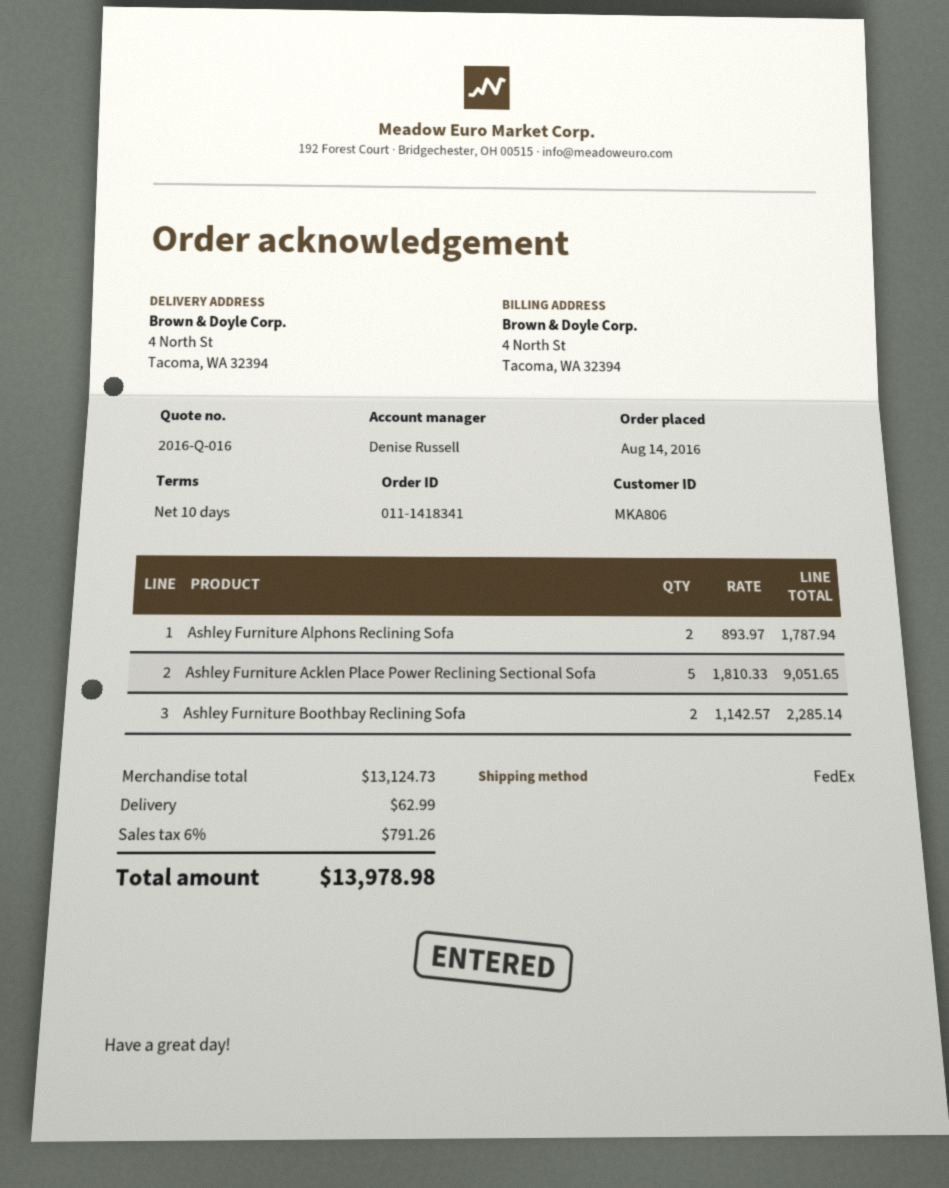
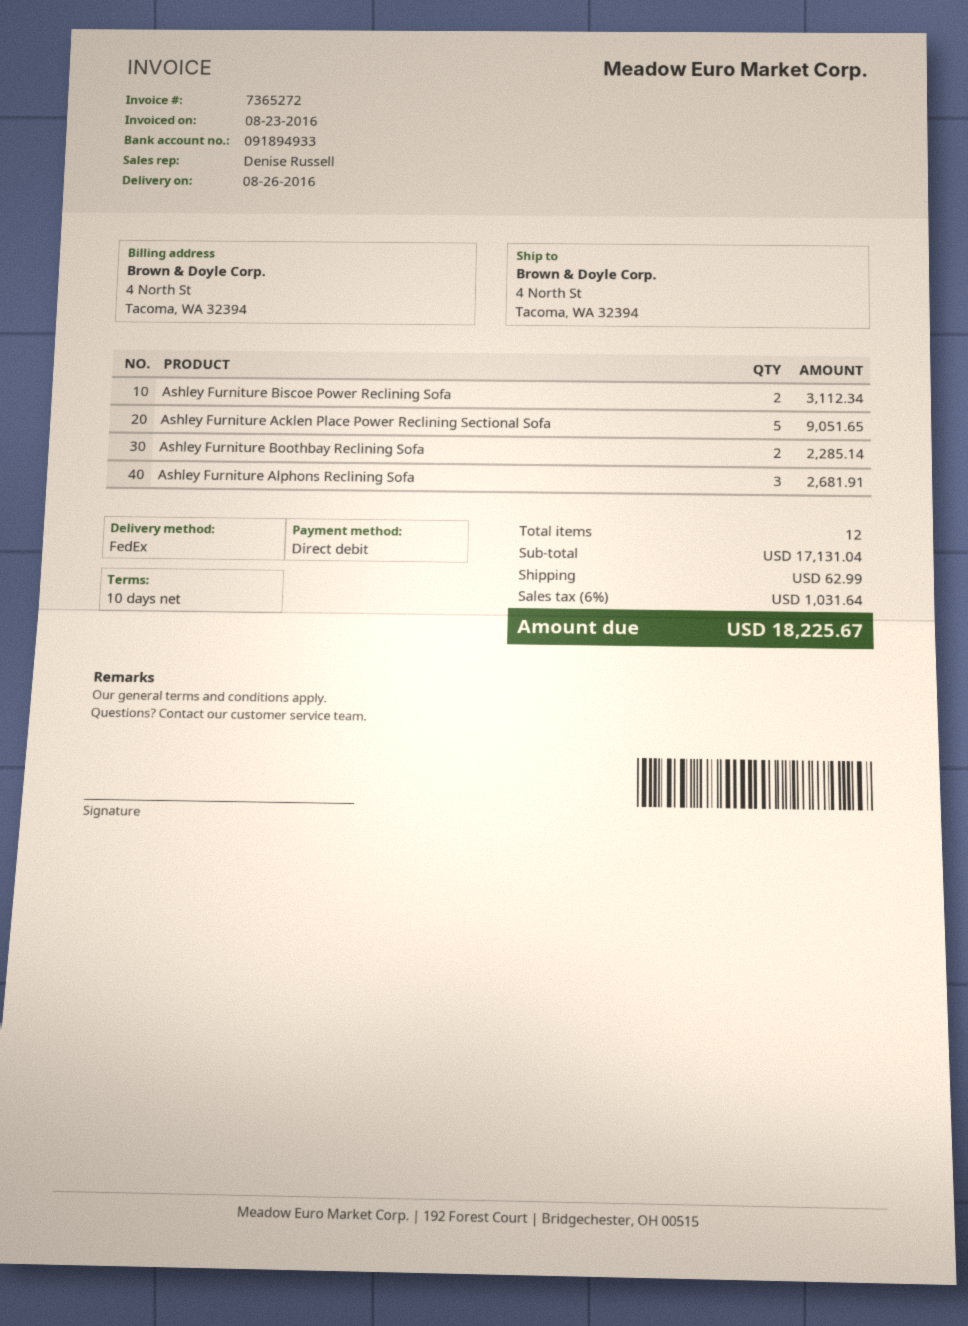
Ashley Furniture Alphons Reclining Sofa: 2 for 1787.94 -> 3 for 2681.91
Ashley Furniture Biscoe Power Reclining Sofa: none -> 2 for 3112.34
subtotal: 13124.73 -> 17131.04
tax: 6% = 791.26 -> 6% = 1031.64
total: 13978.98 -> 18225.67

